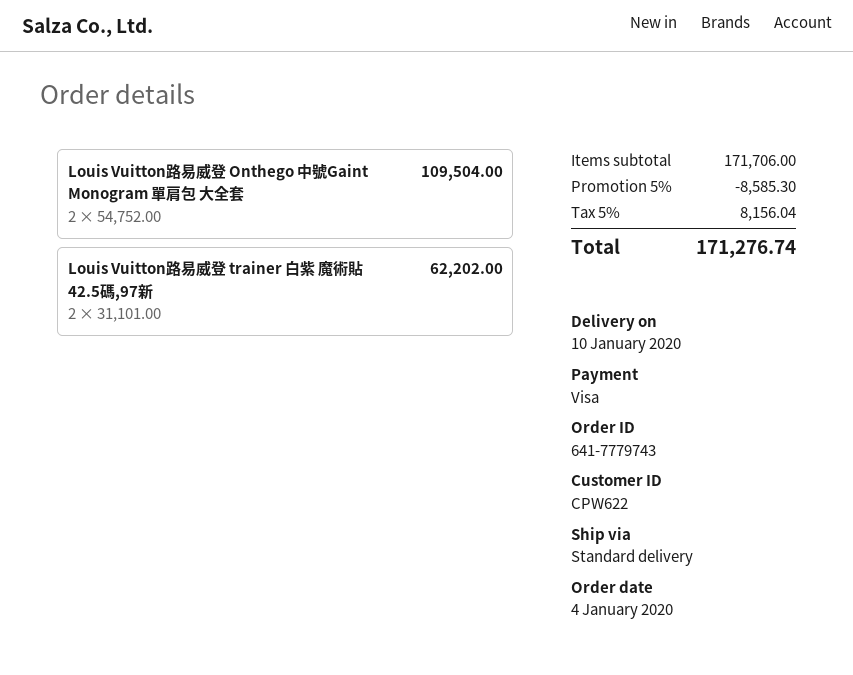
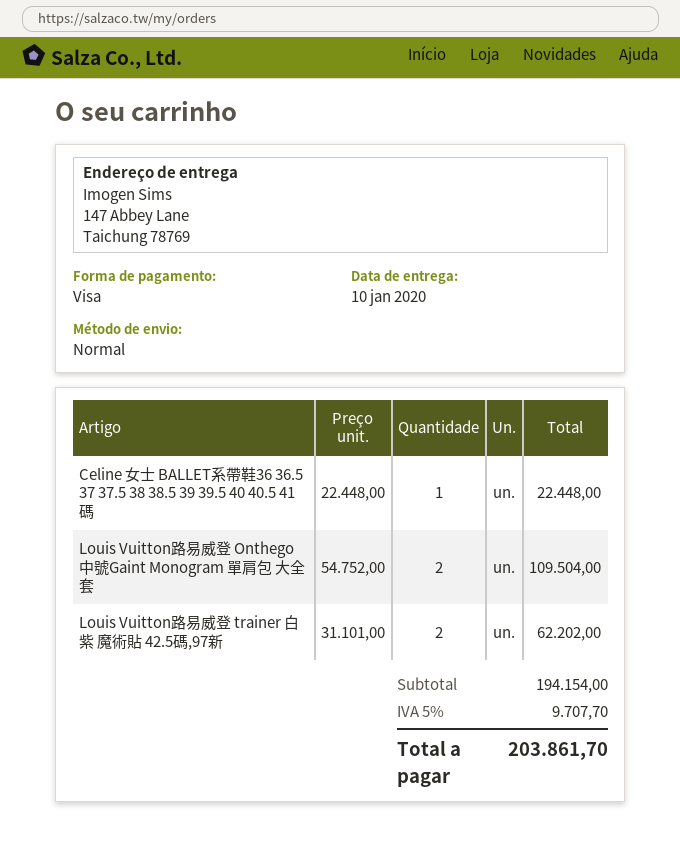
Celine 女士 BALLET系帶鞋36 36.5 37 37.5 38 38.5 39 39.5 40 40.5 41碼: none -> 1 x 22448.00 = 22448.00
subtotal: 171706.00 -> 194154.00
discount: 5% = 8585.30 -> none
tax: 5% = 8156.04 -> 5% = 9707.70
total: 171276.74 -> 203861.70

